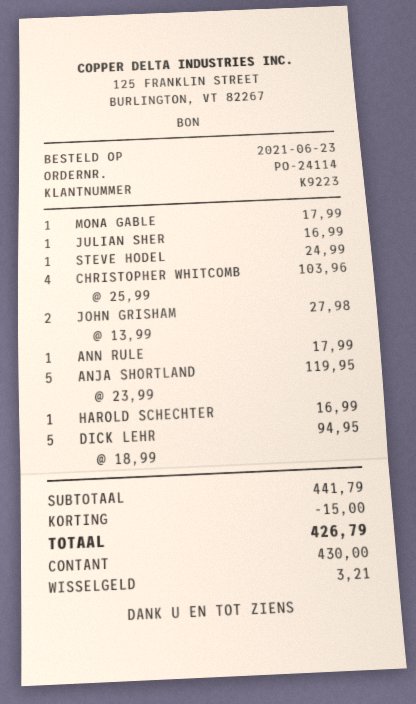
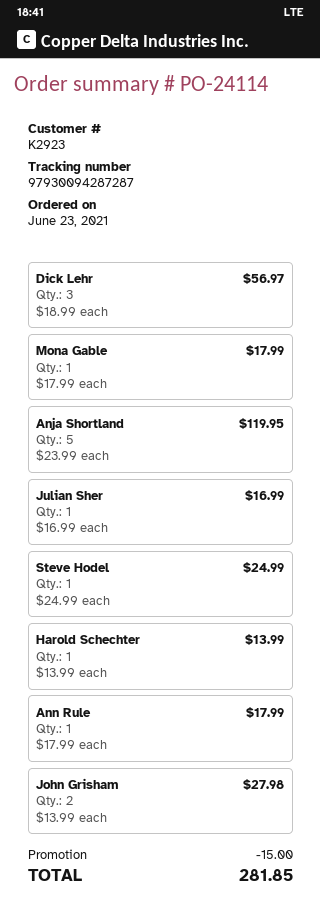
customer number: K9223 -> K2923
CHRISTOPHER WHITCOMB: 4 x 25.99 = 103.96 -> none
HAROLD SCHECHTER: 1 x 16.99 = 16.99 -> 1 x 13.99 = 13.99
DICK LEHR: 5 x 18.99 = 94.95 -> 3 x 18.99 = 56.97
total: 426.79 -> 281.85

